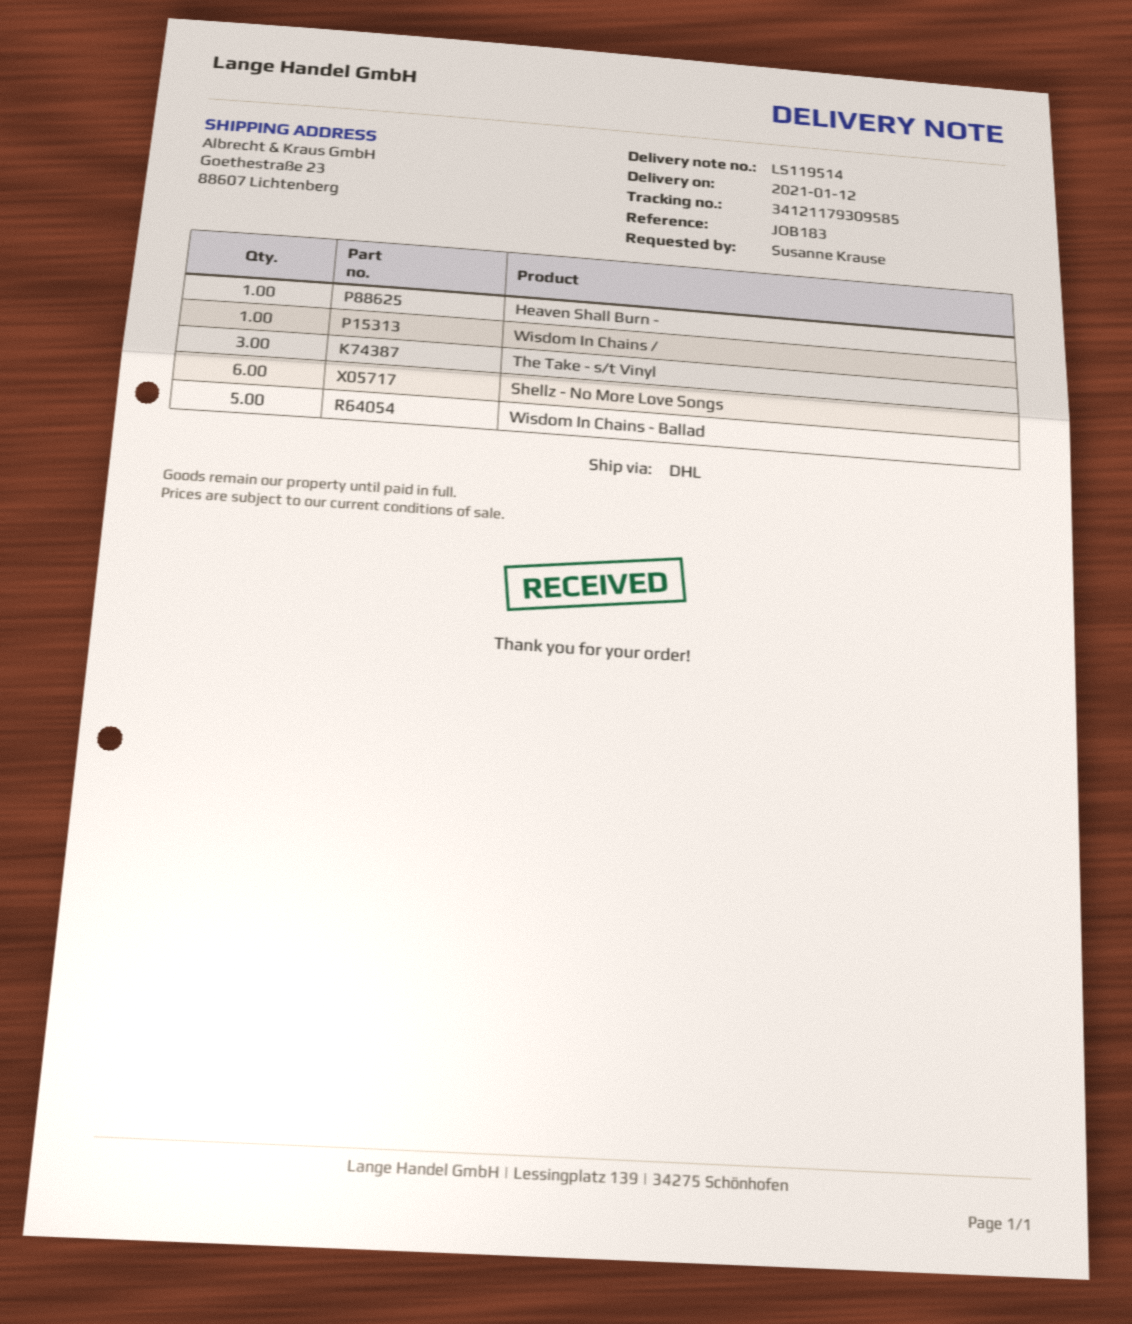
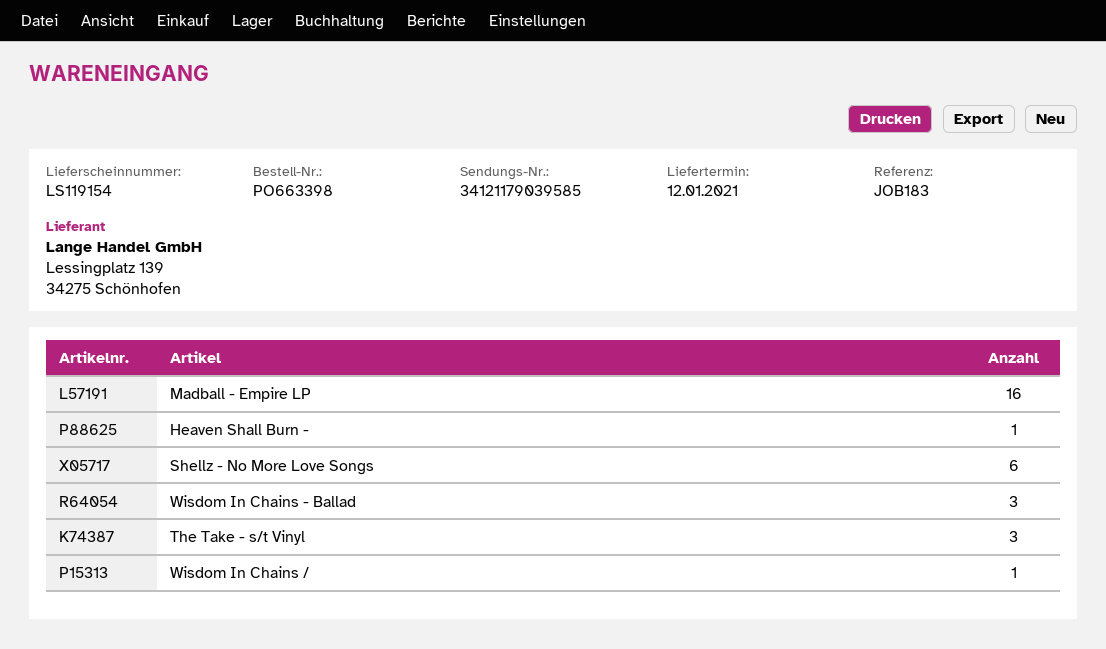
delivery note number: LS119514 -> LS119154
tracking number: 34121179309585 -> 34121179039585
Wisdom In Chains - Ballad: 5 -> 3
Madball - Empire LP: none -> 16

